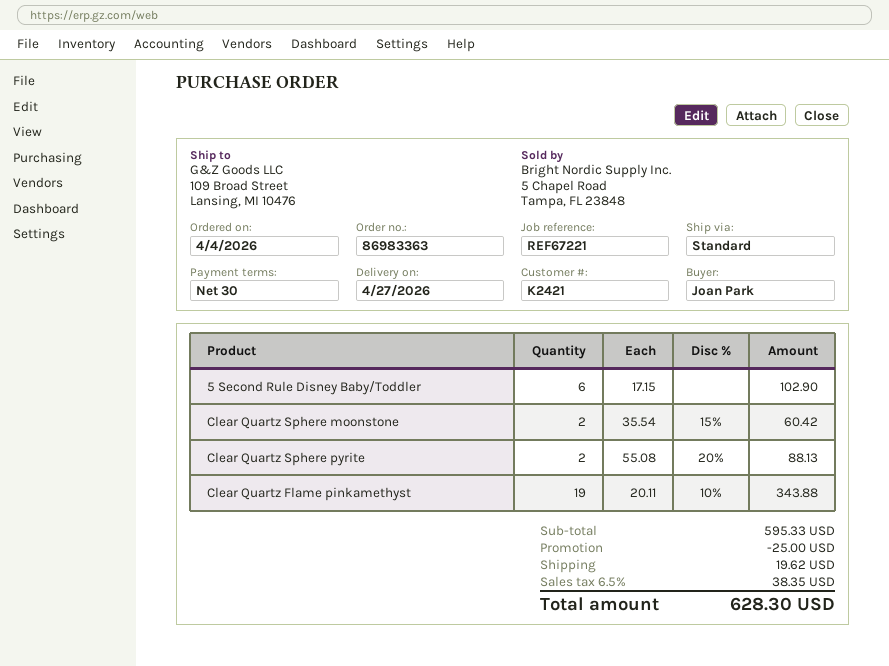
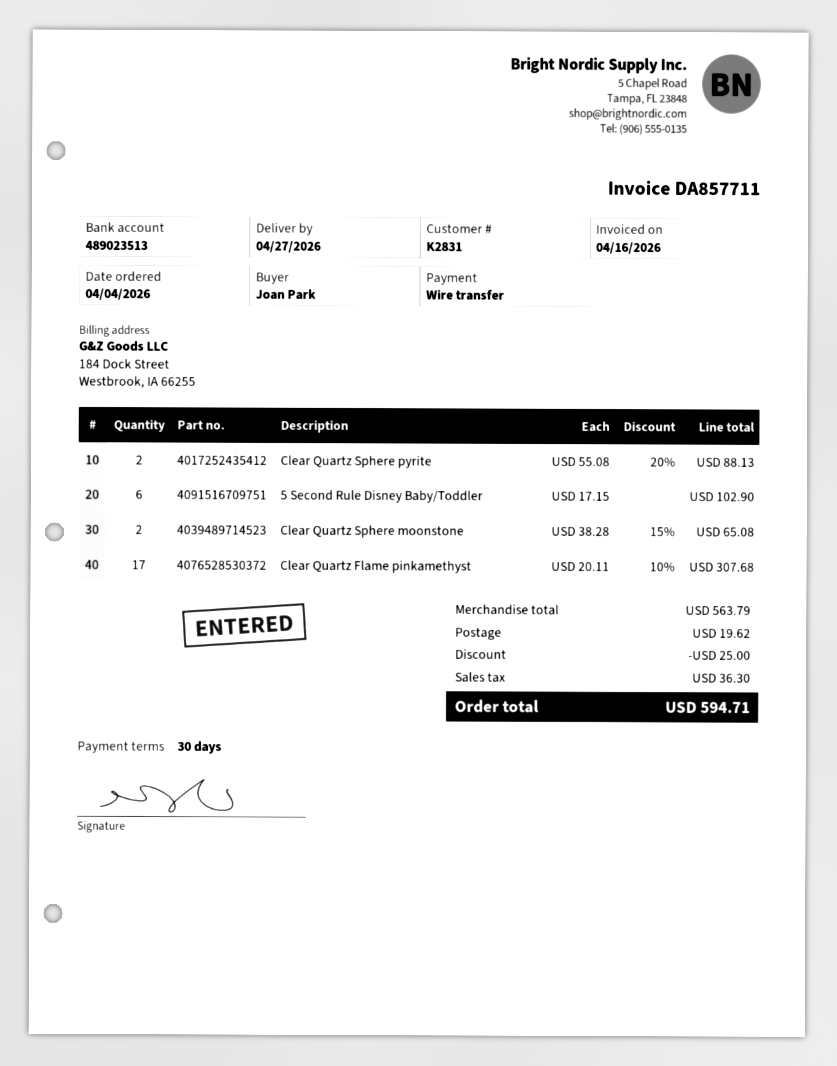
customer number: K2421 -> K2831
Clear Quartz Sphere moonstone: 2 x 35.54 - 15% = 60.42 -> 2 x 38.28 - 15% = 65.08
Clear Quartz Flame pinkamethyst: 19 x 20.11 - 10% = 343.88 -> 17 x 20.11 - 10% = 307.68
subtotal: 595.33 -> 563.79
tax: 38.35 -> 36.30
total: 628.30 -> 594.71

